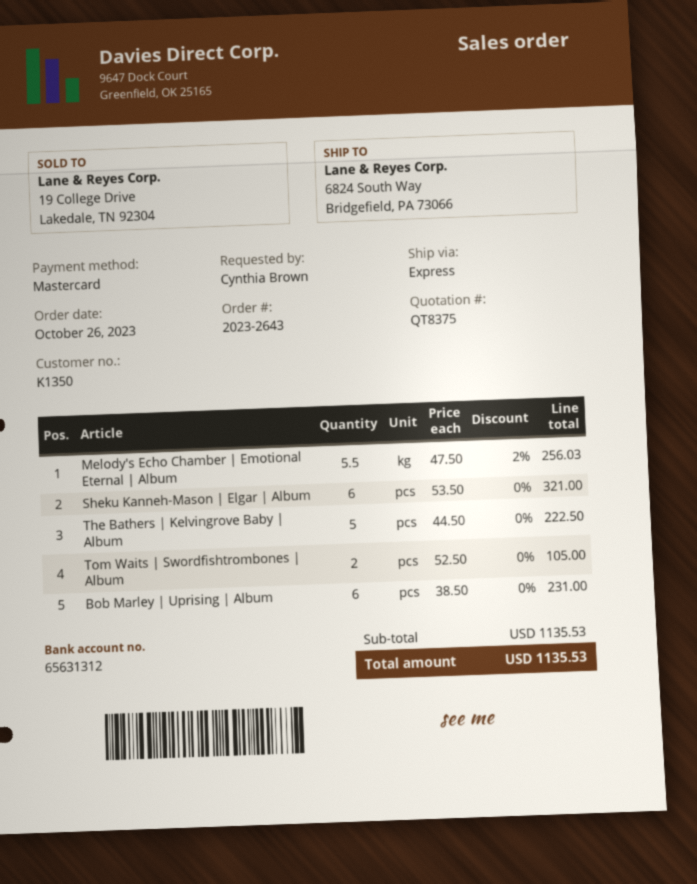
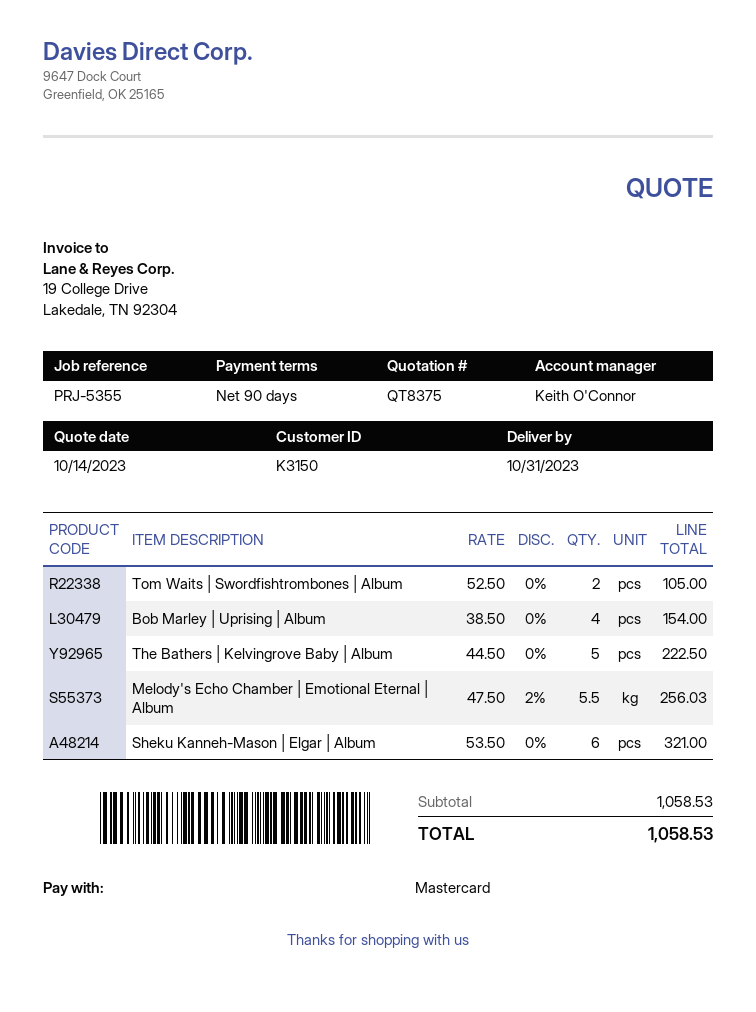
customer number: K1350 -> K3150
Bob Marley | Uprising | Album: 6 x 38.50 = 231.00 -> 4 x 38.50 = 154.00
subtotal: 1135.53 -> 1058.53
total: 1135.53 -> 1058.53

